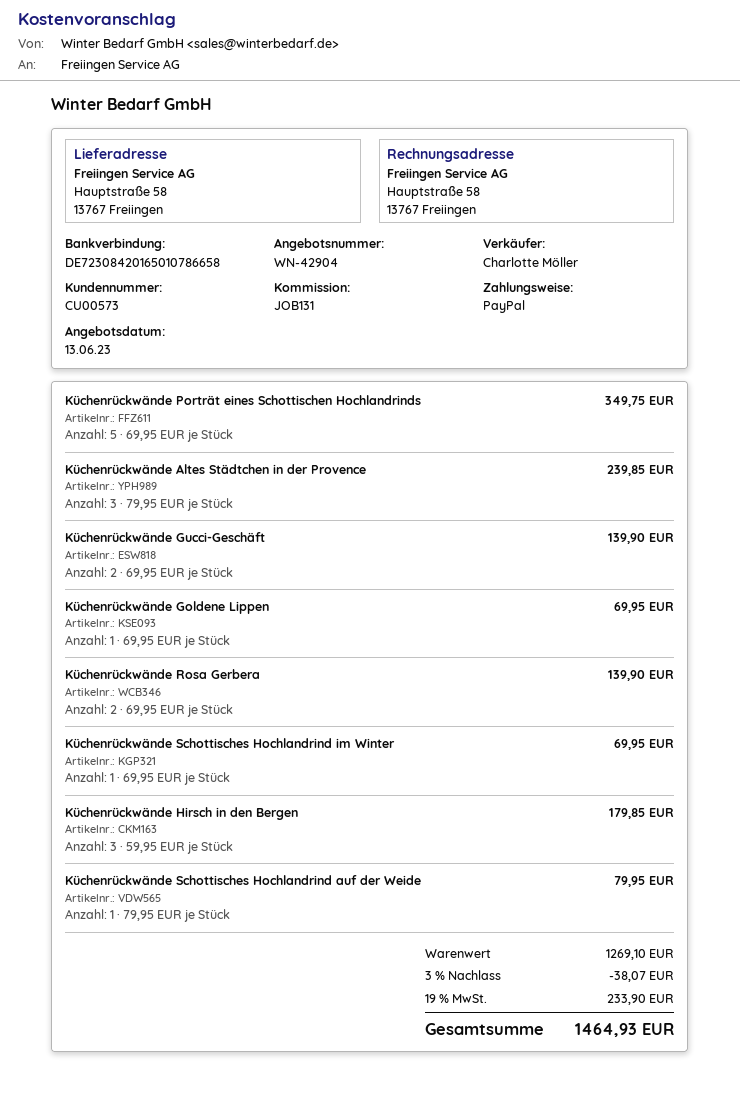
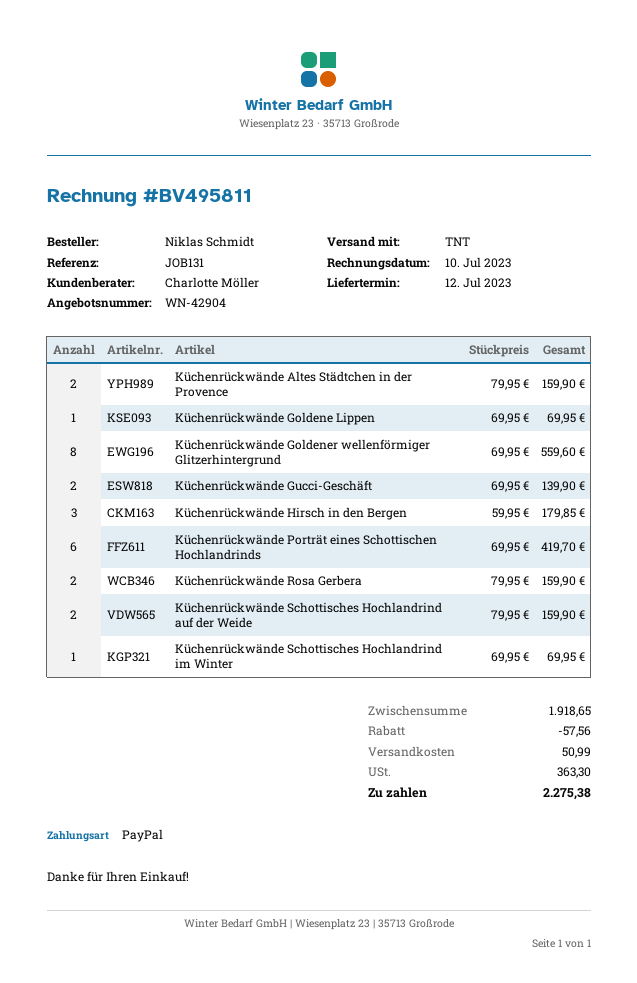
Küchenrückwände Porträt eines Schottischen Hochlandrinds: 5 x 69.95 = 349.75 -> 6 x 69.95 = 419.70
Küchenrückwände Altes Städtchen in der Provence: 3 x 79.95 = 239.85 -> 2 x 79.95 = 159.90
Küchenrückwände Rosa Gerbera: 2 x 69.95 = 139.90 -> 2 x 79.95 = 159.90
Küchenrückwände Schottisches Hochlandrind auf der Weide: 1 x 79.95 = 79.95 -> 2 x 79.95 = 159.90
Küchenrückwände Goldener wellenförmiger Glitzerhintergrund: none -> 8 x 69.95 = 559.60
subtotal: 1269.10 -> 1918.65
discount: 38.07 -> 57.56
shipping: none -> 50.99
tax: 233.90 -> 363.30
total: 1464.93 -> 2275.38

